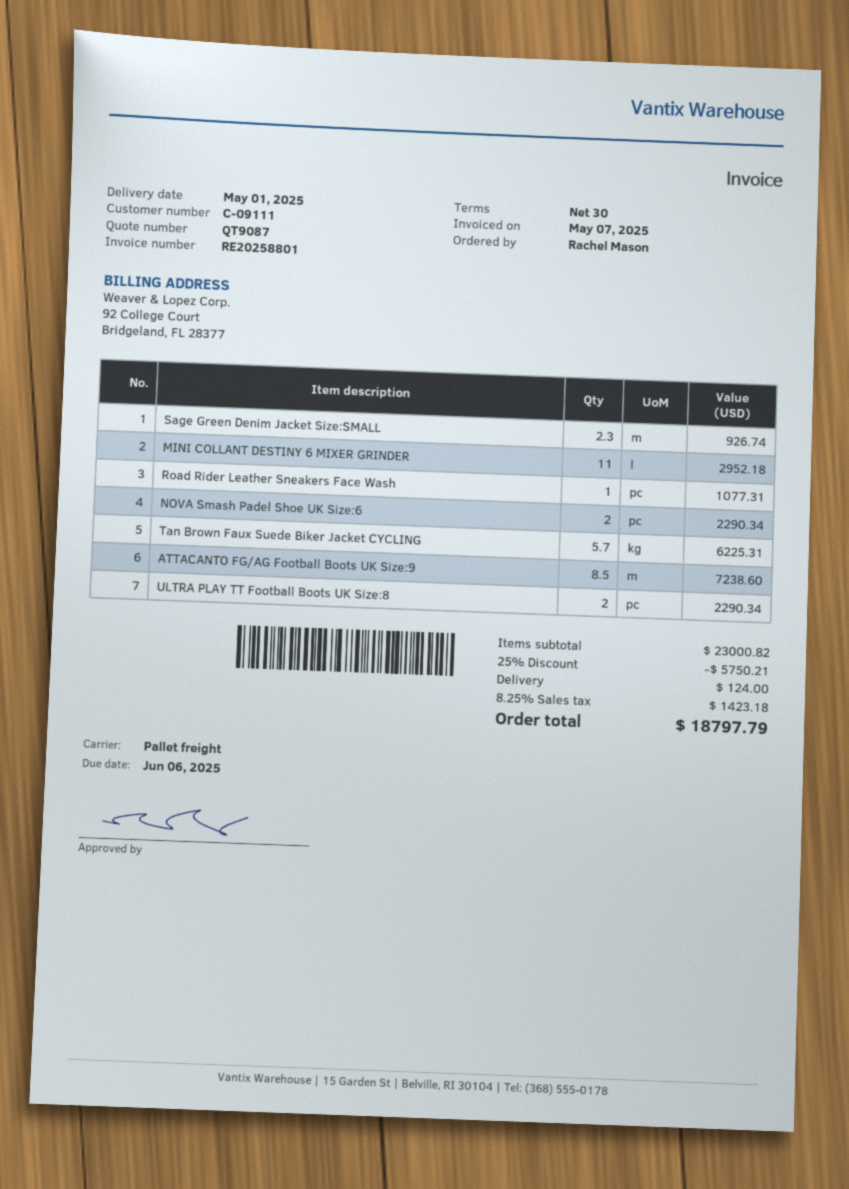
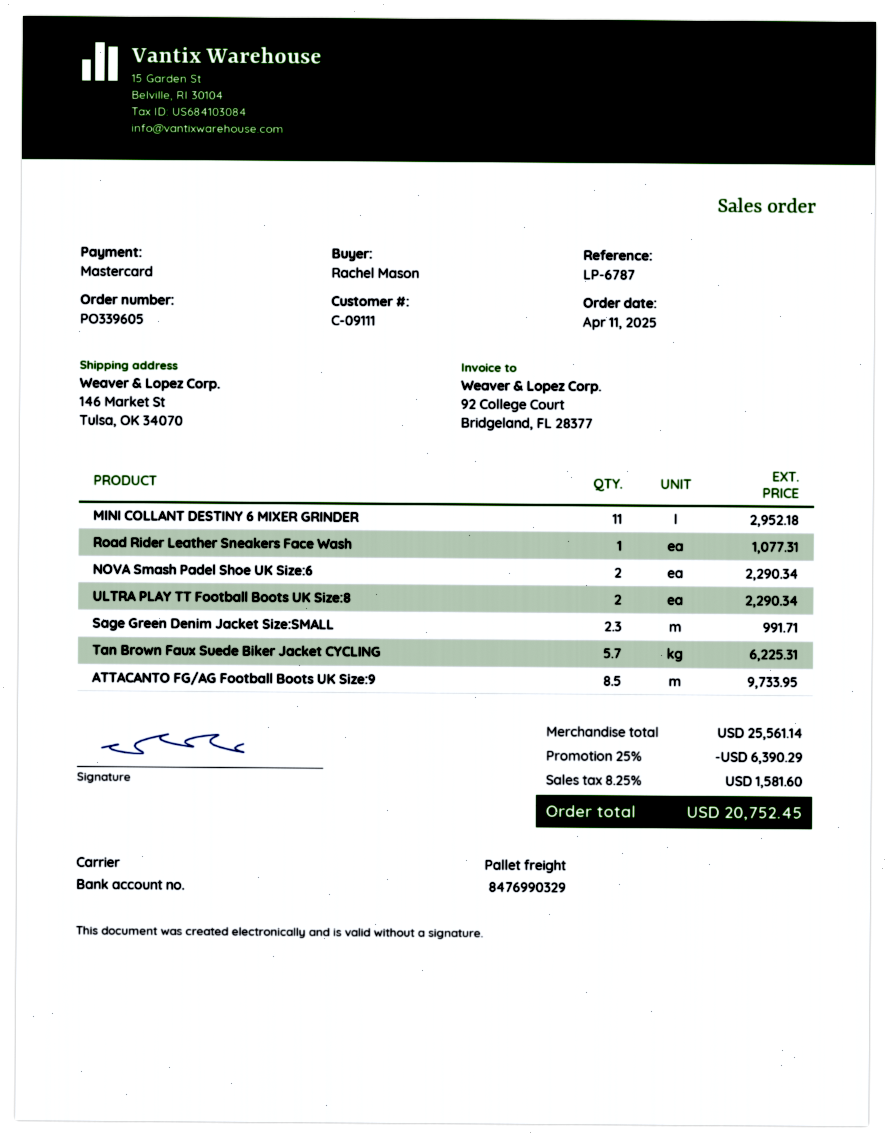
Sage Green Denim Jacket Size:SMALL: 2.3 for 926.74 -> 2.3 for 991.71
ATTACANTO FG/AG Football Boots UK Size:9: 8.5 for 7238.60 -> 8.5 for 9733.95
subtotal: 23000.82 -> 25561.14
discount: 25% = 5750.21 -> 25% = 6390.29
shipping: 124.00 -> none
tax: 8.25% = 1423.18 -> 8.25% = 1581.60
total: 18797.79 -> 20752.45

